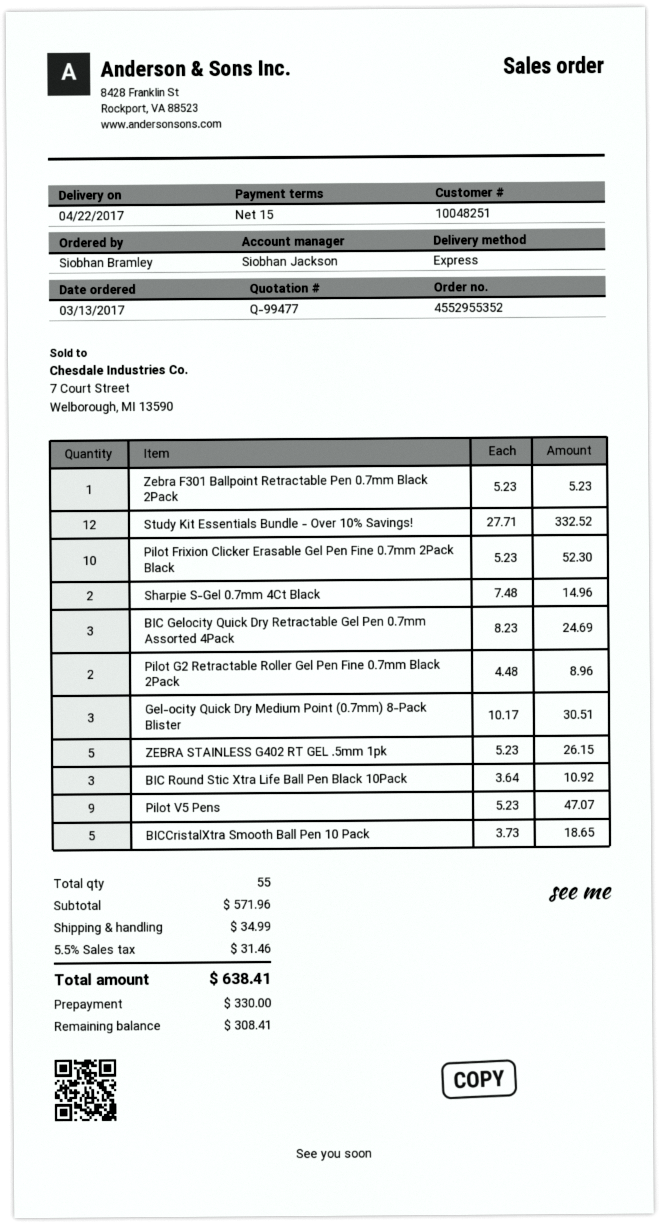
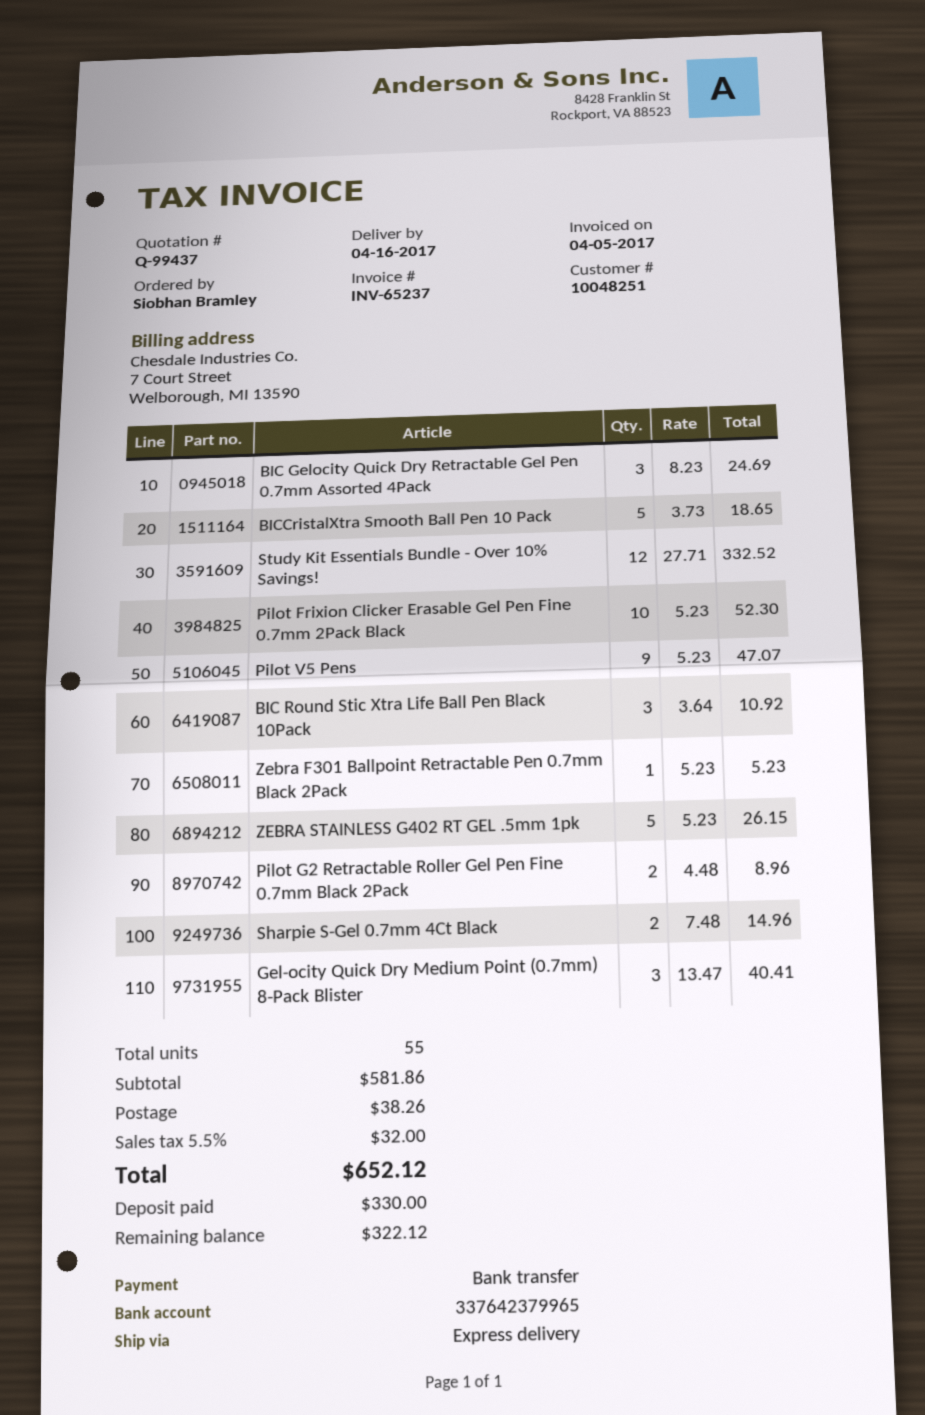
quote number: Q-99477 -> Q-99437
delivery date: 2017-04-22 -> 2017-04-16
Gel-ocity Quick Dry Medium Point (0.7mm) 8-Pack Blister: 3 x 10.17 = 30.51 -> 3 x 13.47 = 40.41
subtotal: 571.96 -> 581.86
shipping: 34.99 -> 38.26
tax: 5.5% = 31.46 -> 5.5% = 32.00
total: 638.41 -> 652.12
balance: 308.41 -> 322.12

